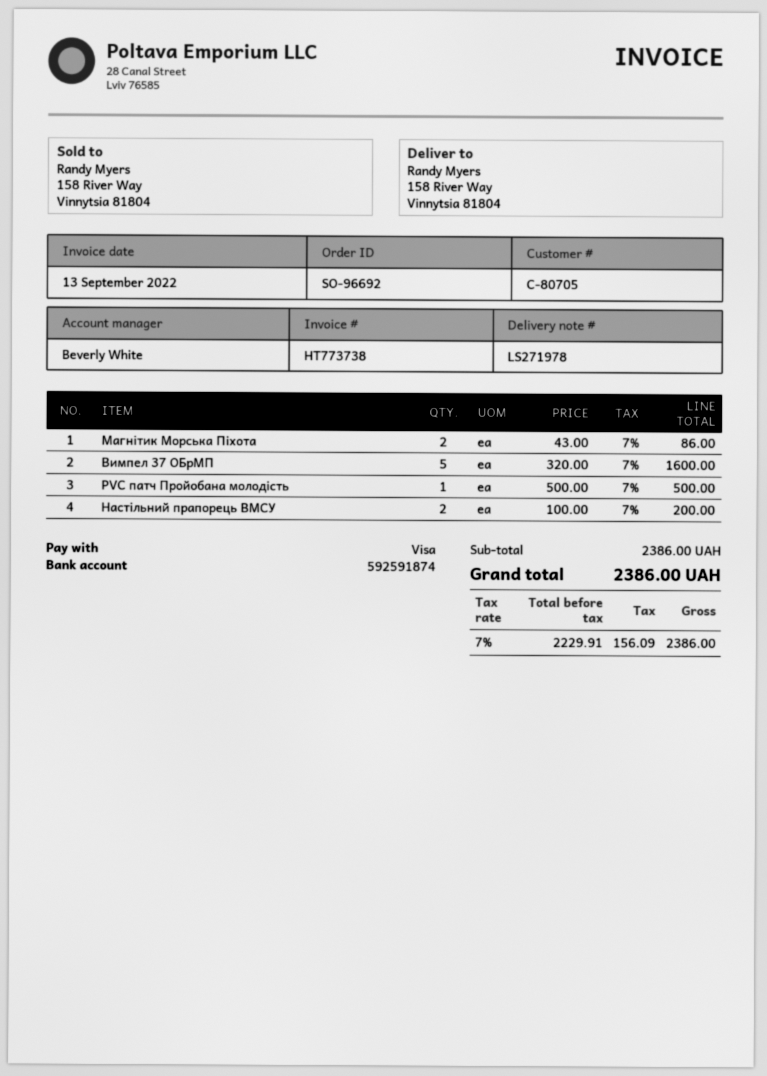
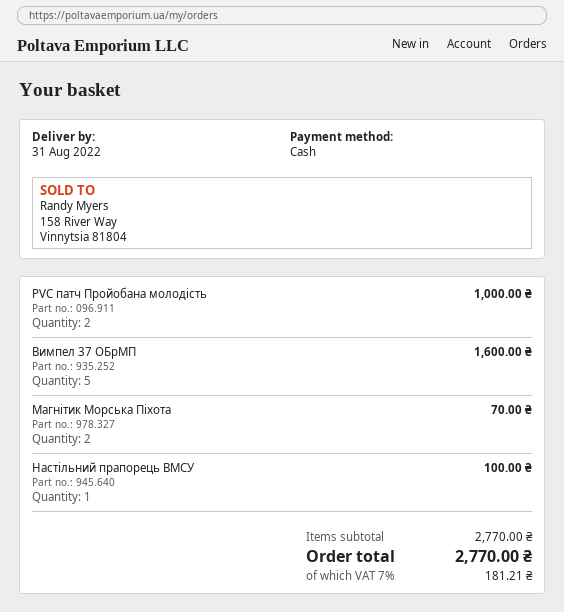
payment method: Visa -> cash
Магнітик Морська Піхота: 2 for 86.00 -> 2 for 70.00
PVC патч Пройобана молодість: 1 for 500.00 -> 2 for 1000.00
Настільний прапорець ВМСУ: 2 for 200.00 -> 1 for 100.00
subtotal: 2386.00 -> 2770.00
tax: 7% = 156.09 -> 7% = 181.21
total: 2386.00 -> 2770.00

